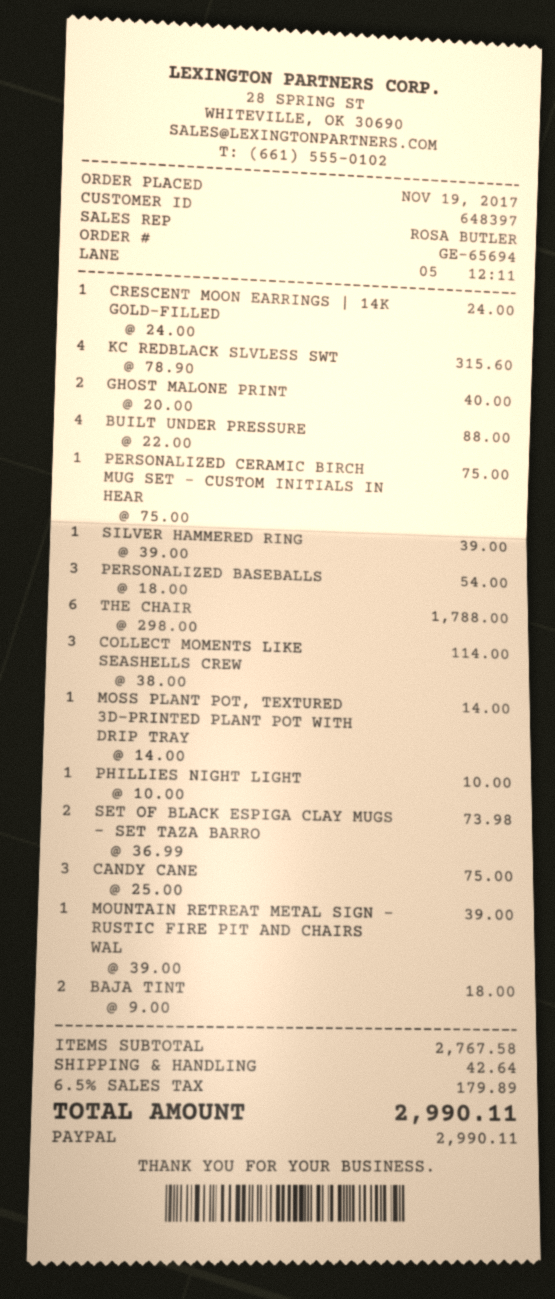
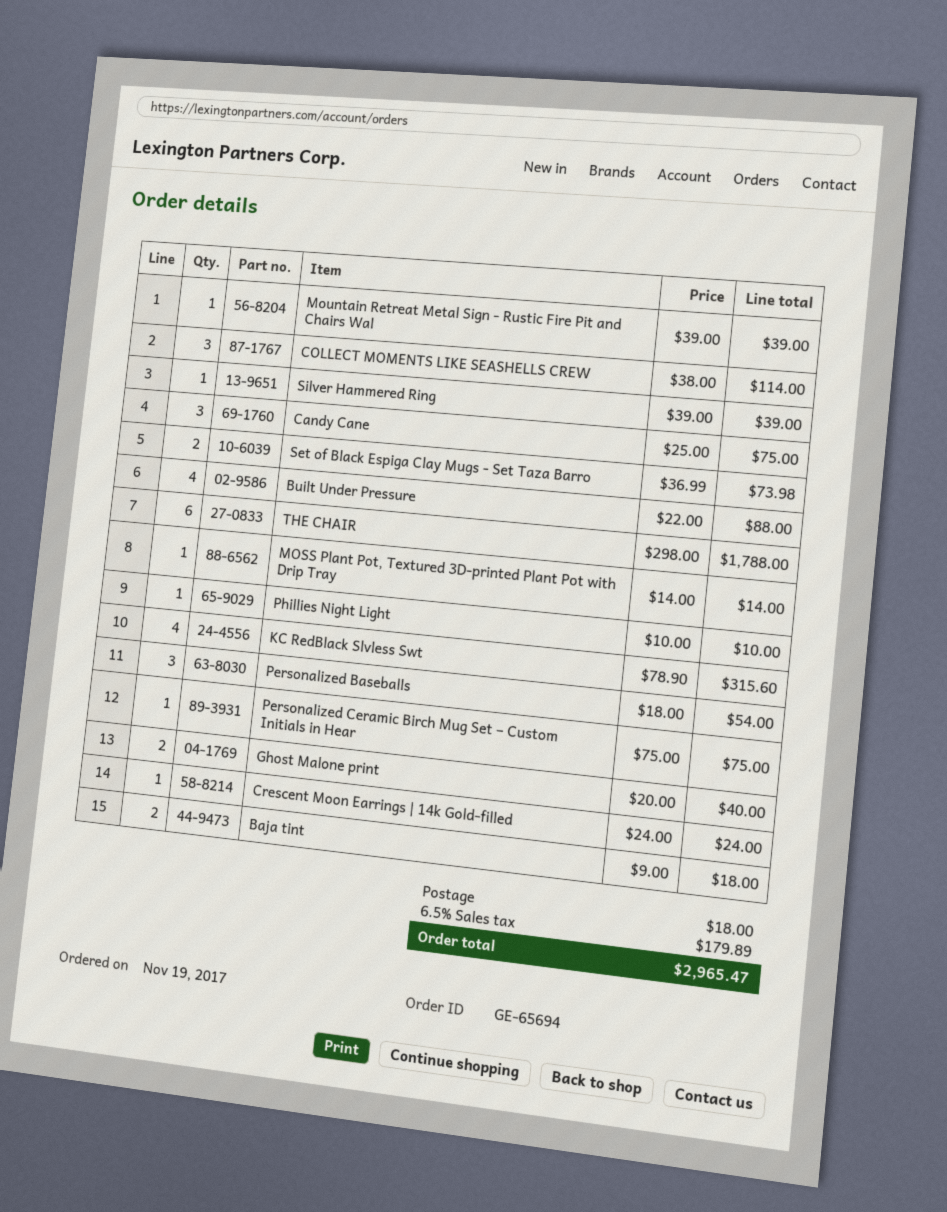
shipping: 42.64 -> 18.00
total: 2990.11 -> 2965.47

